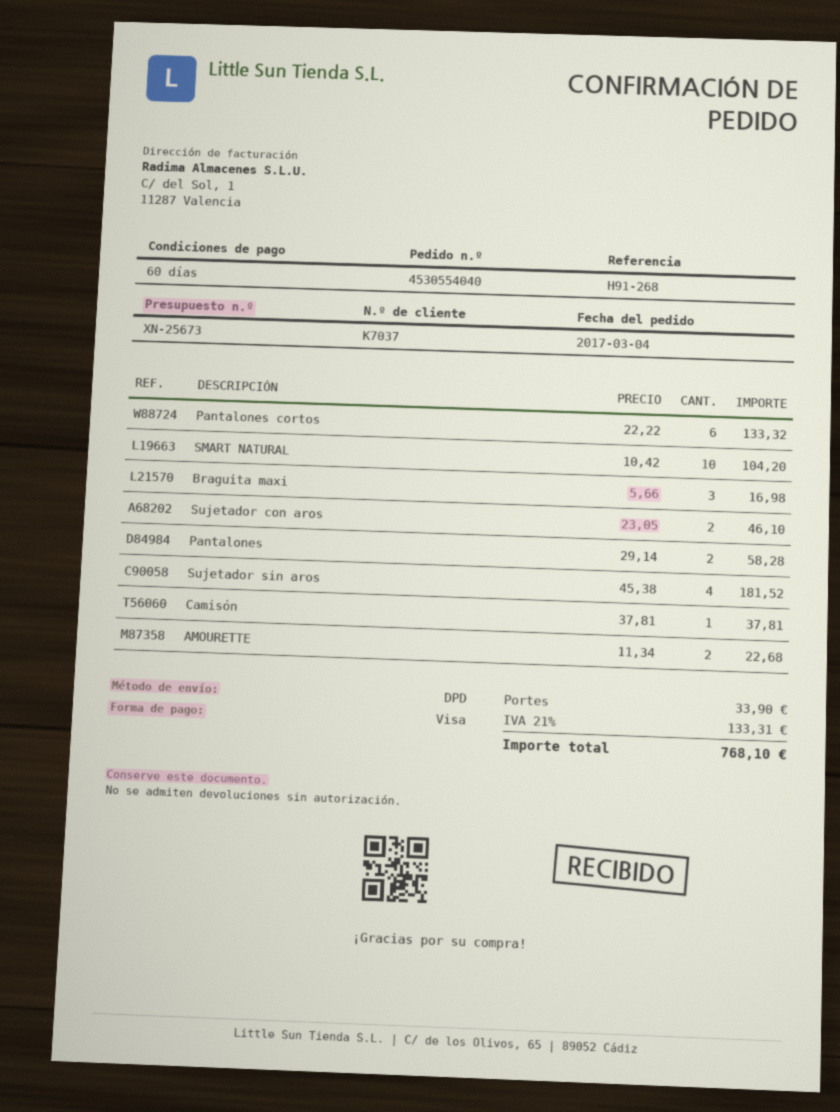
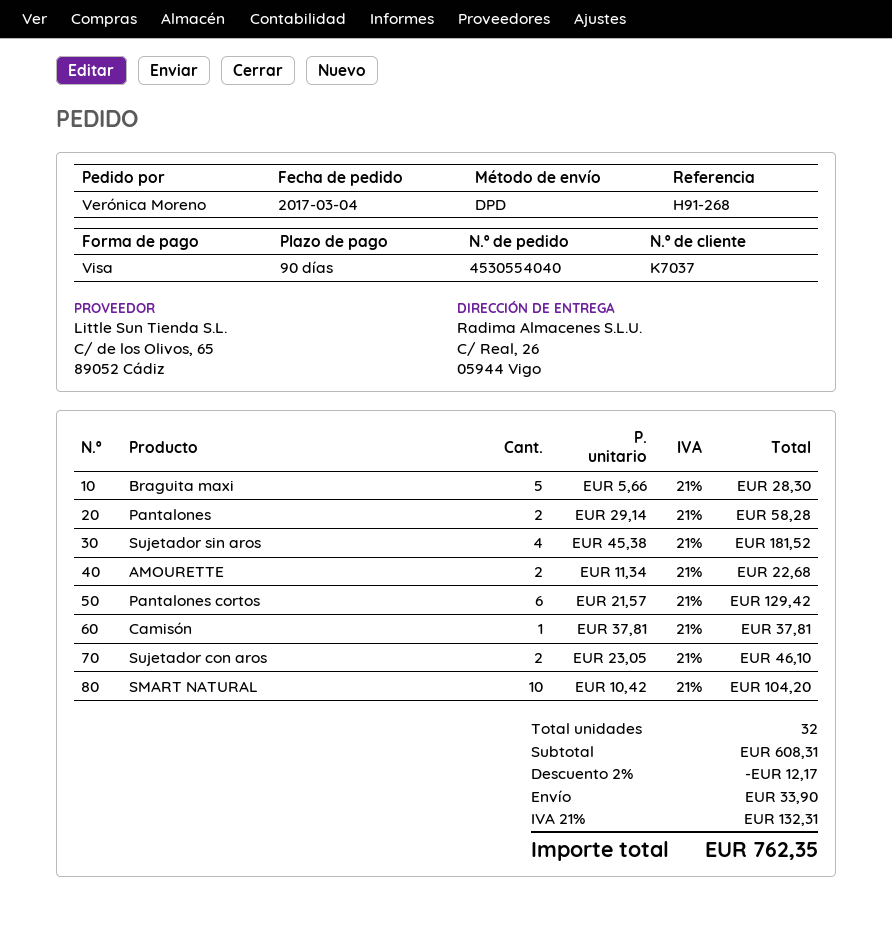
payment terms: 60 days -> 90 days
Pantalones cortos: 6 x 22.22 = 133.32 -> 6 x 21.57 = 129.42
Braguita maxi: 3 x 5.66 = 16.98 -> 5 x 5.66 = 28.30
discount: none -> 2% = 12.17
tax: 21% = 133.31 -> 21% = 132.31
total: 768.10 -> 762.35

